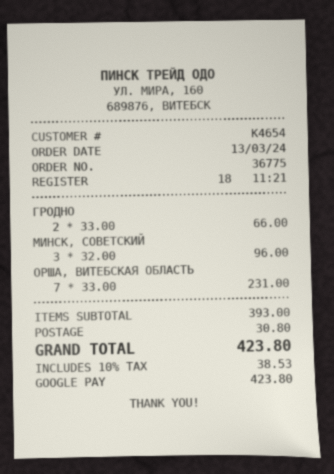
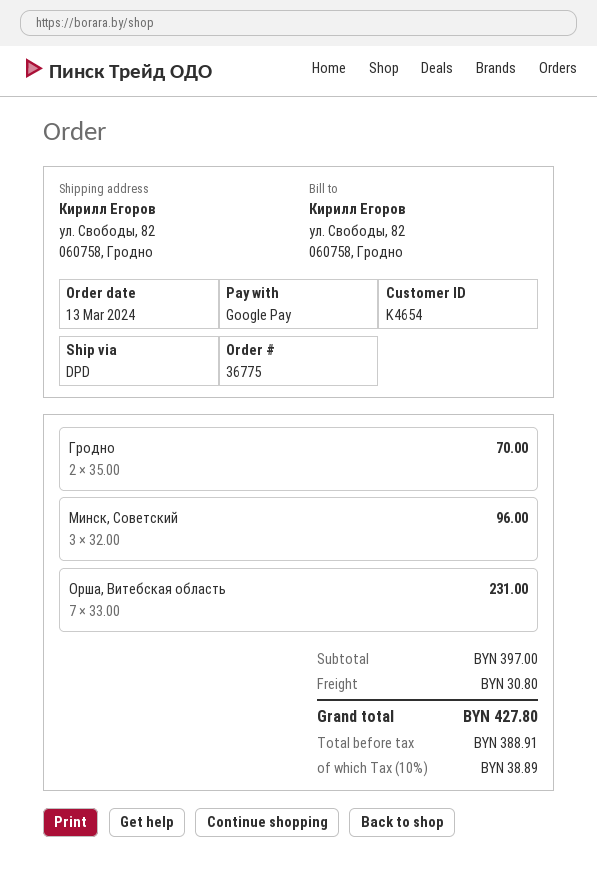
ГРОДНО: 2 x 33.00 = 66.00 -> 2 x 35.00 = 70.00
subtotal: 393.00 -> 397.00
tax: 10% = 38.53 -> 10% = 38.89
total: 423.80 -> 427.80

